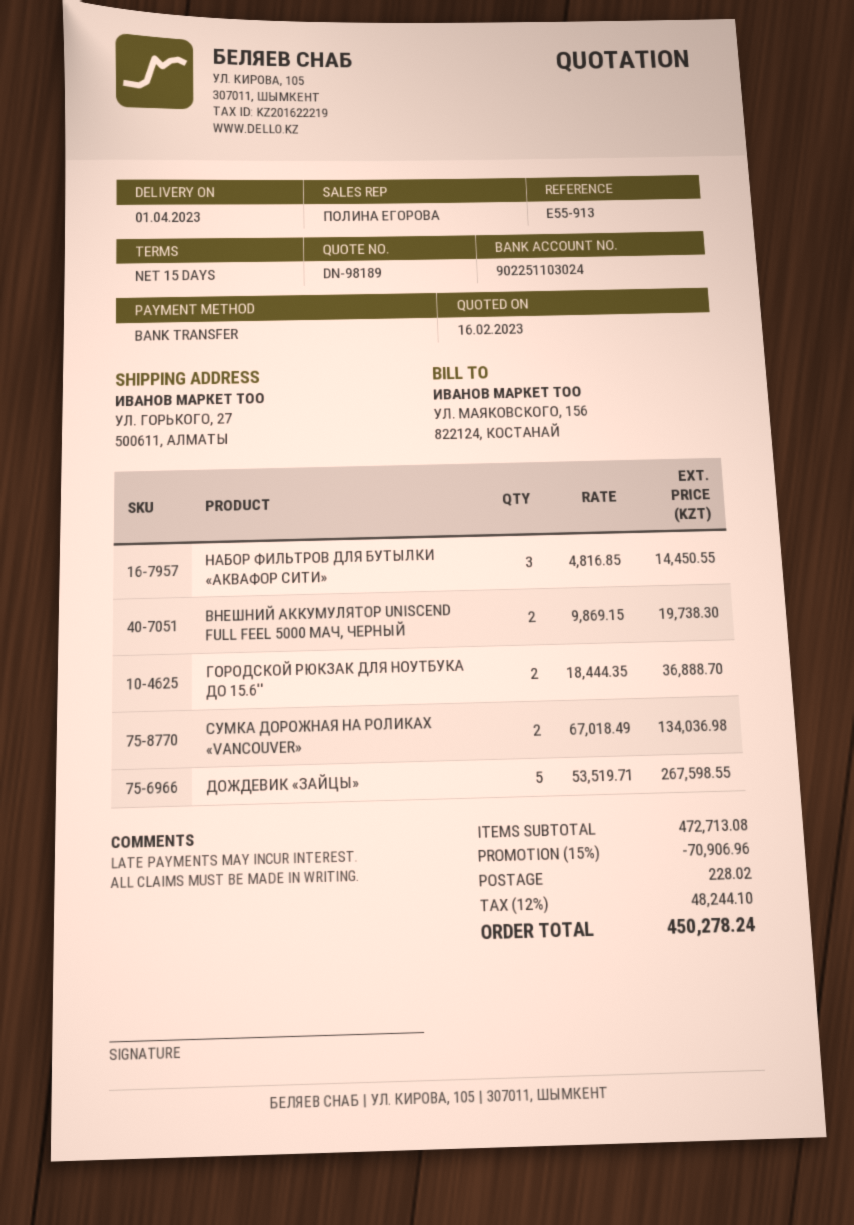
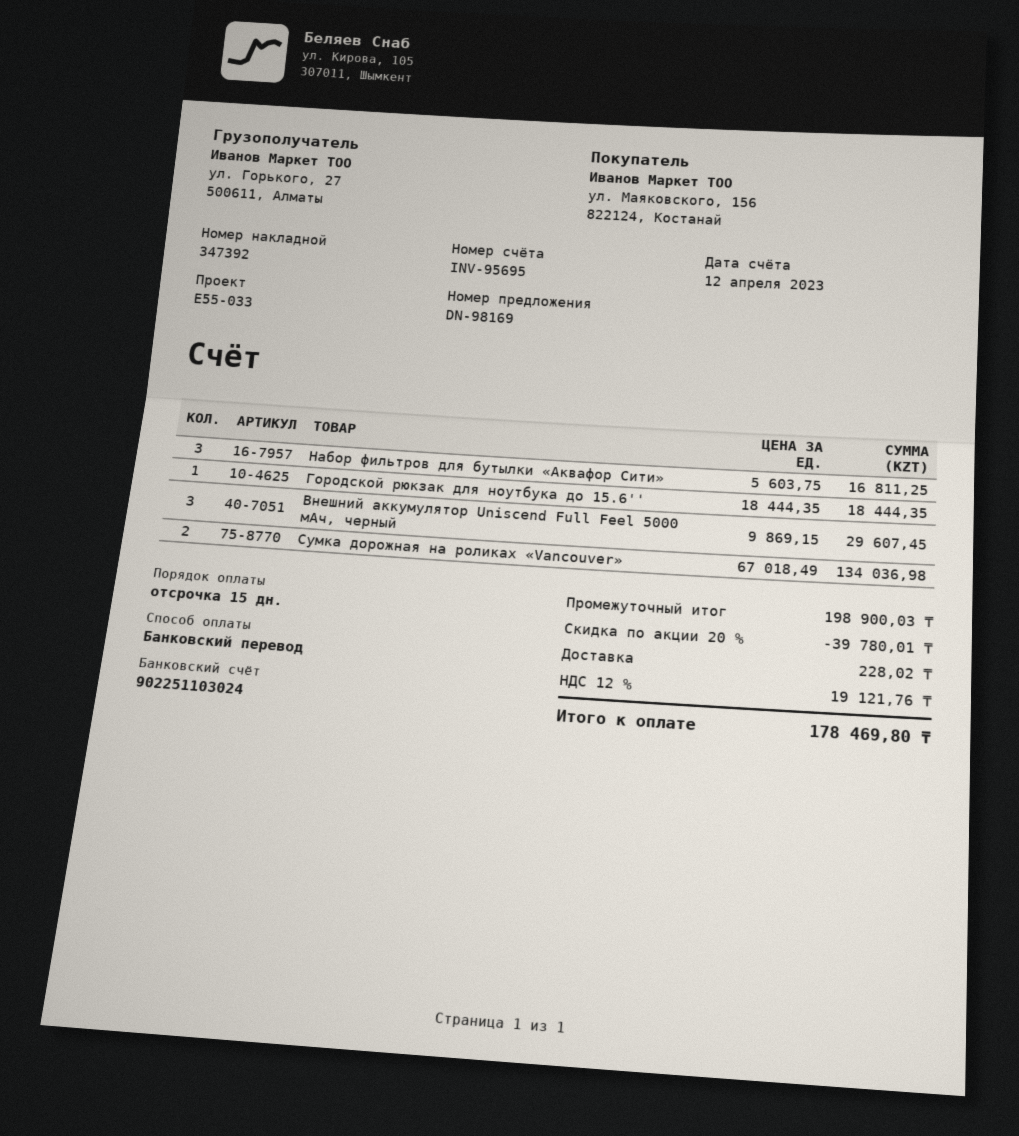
quote number: DN-98189 -> DN-98169
reference: E55-913 -> E55-033
НАБОР ФИЛЬТРОВ ДЛЯ БУТЫЛКИ «АКВАФОР СИТИ»: 3 x 4816.85 = 14450.55 -> 3 x 5603.75 = 16811.25
ВНЕШНИЙ АККУМУЛЯТОР UNISCEND FULL FEEL 5000 МАЧ, ЧЕРНЫЙ: 2 x 9869.15 = 19738.30 -> 3 x 9869.15 = 29607.45
ГОРОДСКОЙ РЮКЗАК ДЛЯ НОУТБУКА ДО 15.6'': 2 x 18444.35 = 36888.70 -> 1 x 18444.35 = 18444.35
ДОЖДЕВИК «ЗАЙЦЫ»: 5 x 53519.71 = 267598.55 -> none
subtotal: 472713.08 -> 198900.03
discount: 15% = 70906.96 -> 20% = 39780.01
tax: 12% = 48244.10 -> 12% = 19121.76
total: 450278.24 -> 178469.80

